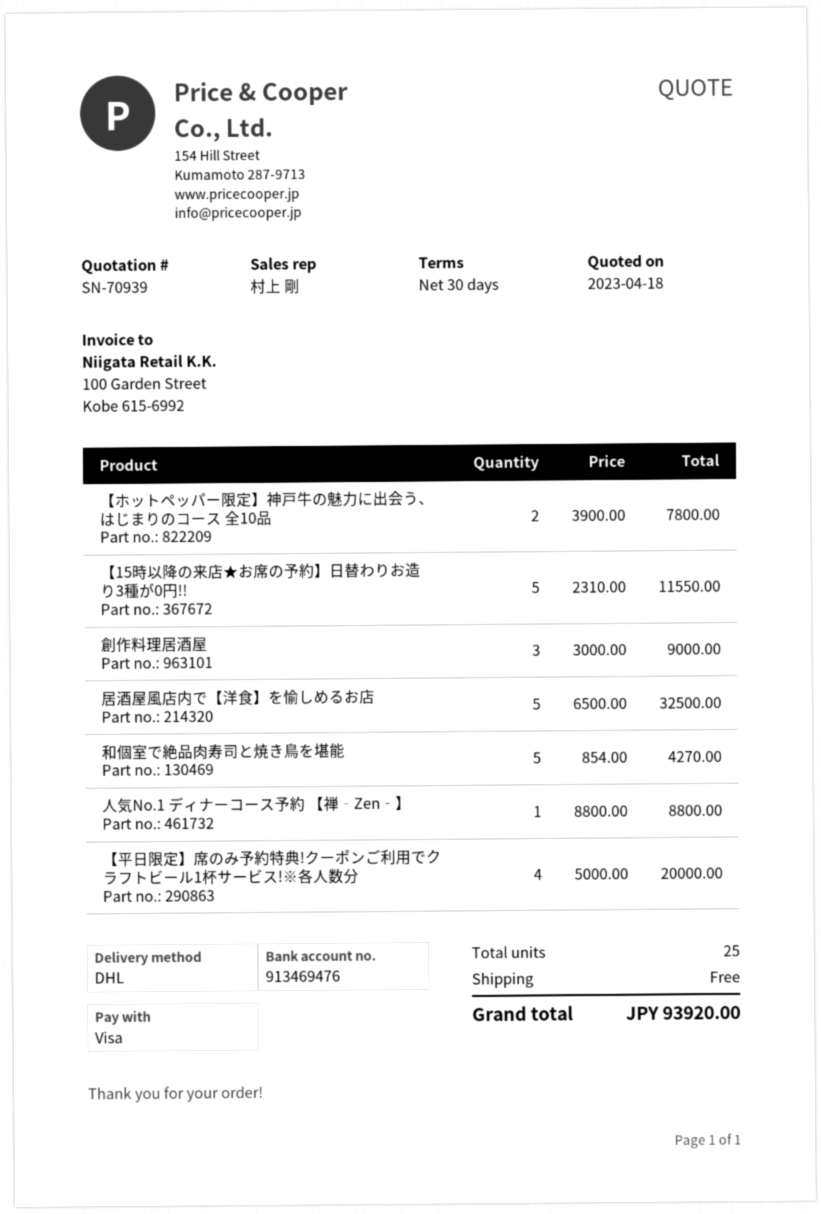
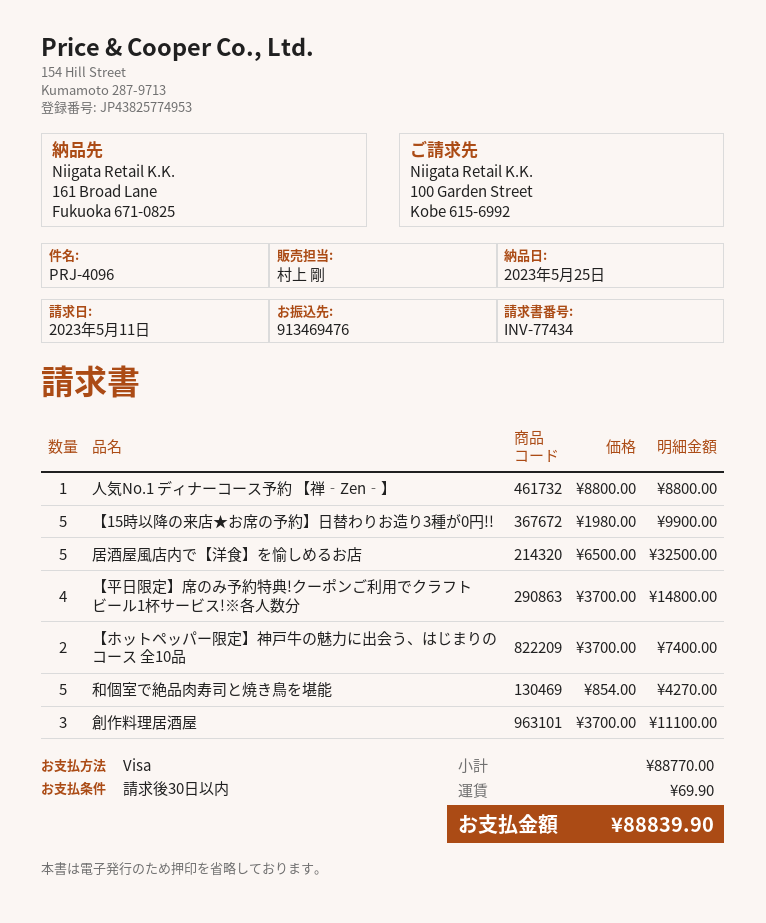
【ホットペッパー限定】神戸牛の魅力に出会う、はじまりのコース 全10品: 2 x 3900.00 = 7800.00 -> 2 x 3700.00 = 7400.00
【15時以降の来店★お席の予約】日替わりお造り3種が0円!!: 5 x 2310.00 = 11550.00 -> 5 x 1980.00 = 9900.00
創作料理居酒屋: 3 x 3000.00 = 9000.00 -> 3 x 3700.00 = 11100.00
【平日限定】席のみ予約特典!クーポンご利用でクラフトビール1杯サービス!※各人数分: 4 x 5000.00 = 20000.00 -> 4 x 3700.00 = 14800.00
shipping: 0.00 -> 69.90
total: 93920.00 -> 88839.90

